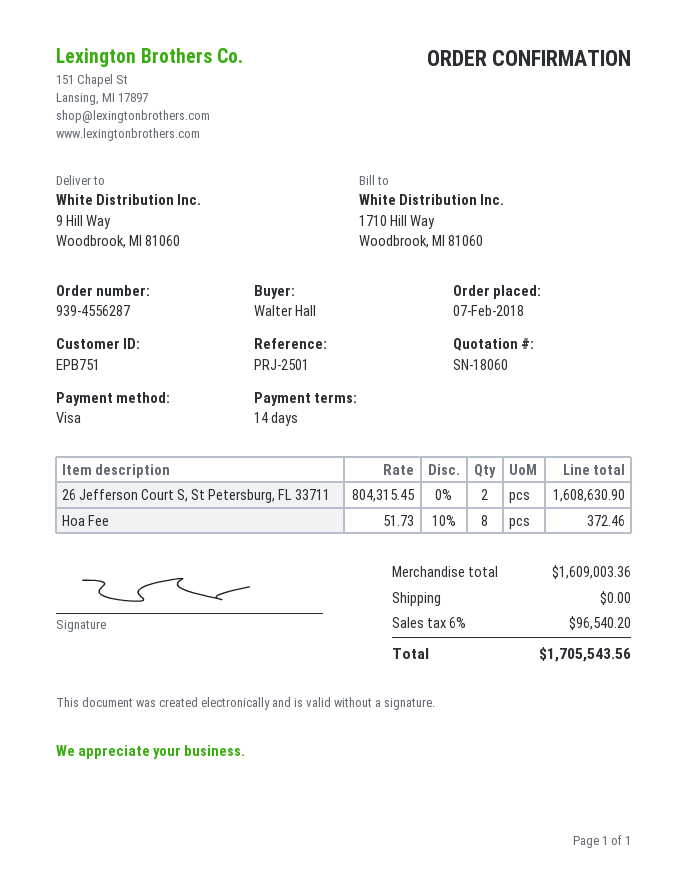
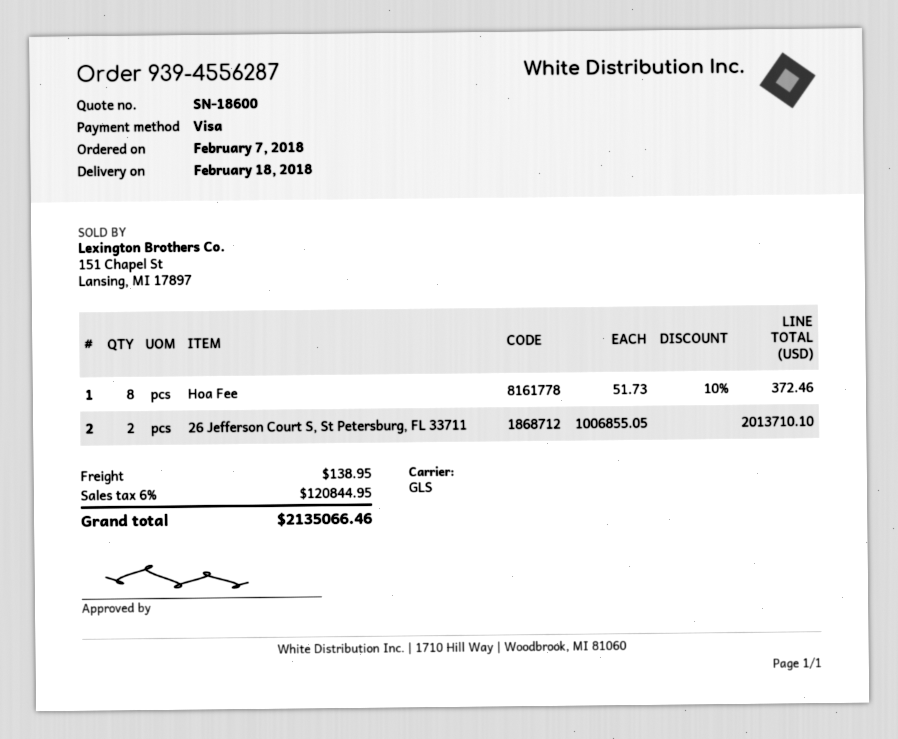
quote number: SN-18060 -> SN-18600
26 Jefferson Court S, St Petersburg, FL 33711: 2 x 804315.45 = 1608630.90 -> 2 x 1006855.05 = 2013710.10
shipping: 0.00 -> 138.95
tax: 6% = 96540.20 -> 6% = 120844.95
total: 1705543.56 -> 2135066.46

